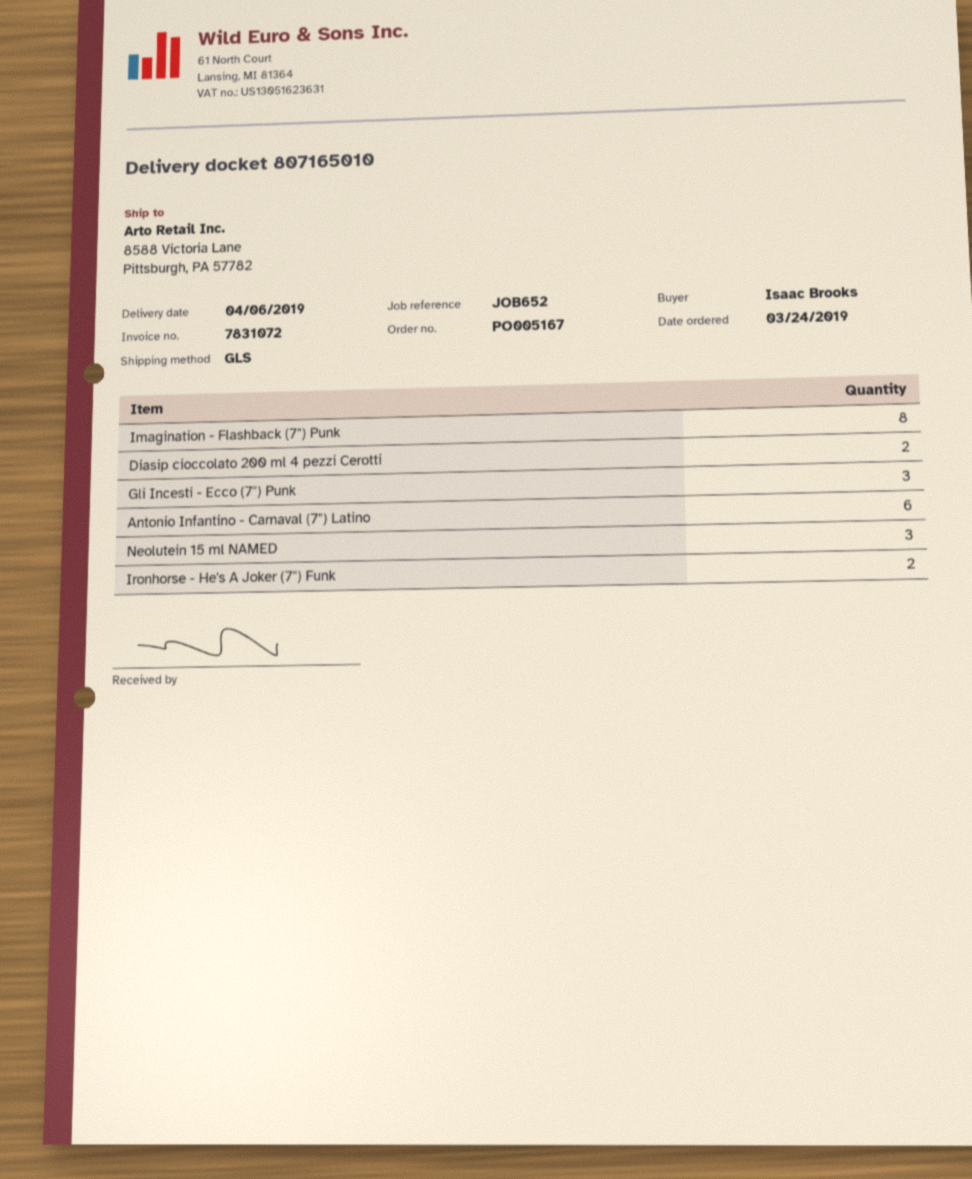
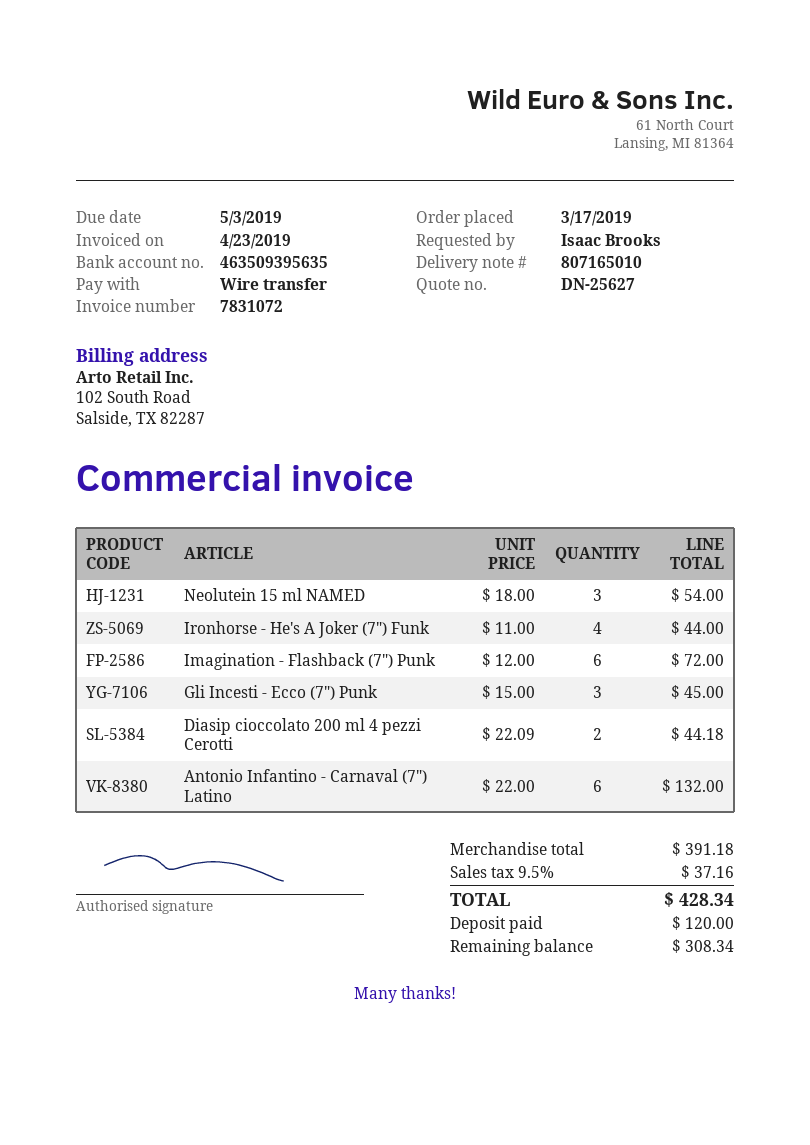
order date: 2019-03-24 -> 2019-03-17
Imagination - Flashback (7") Punk: 8 -> 6
Ironhorse - He's A Joker (7") Funk: 2 -> 4

